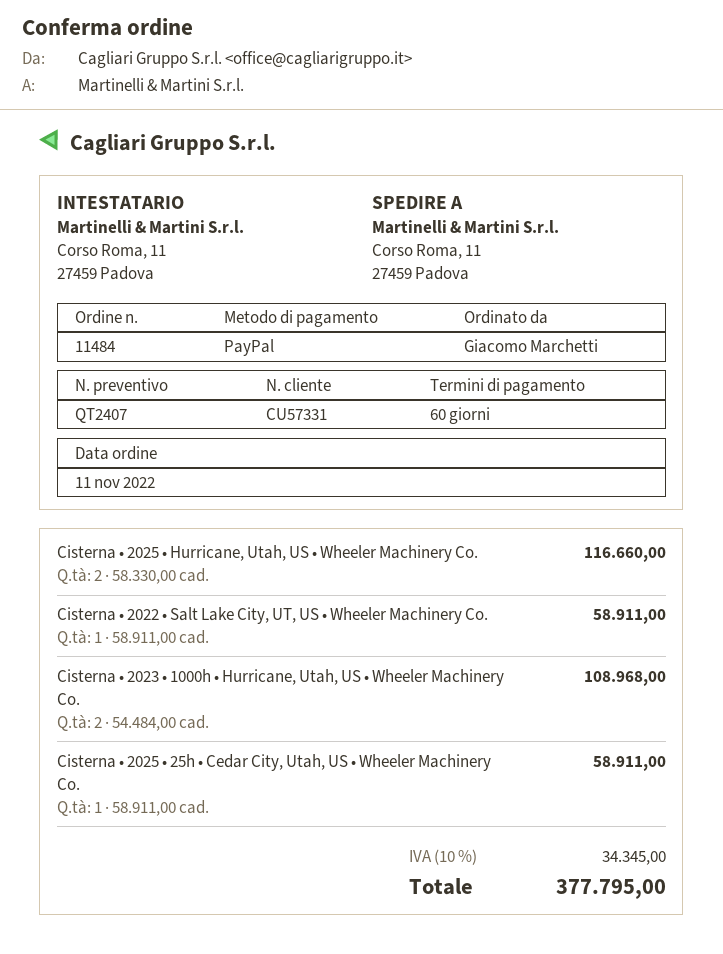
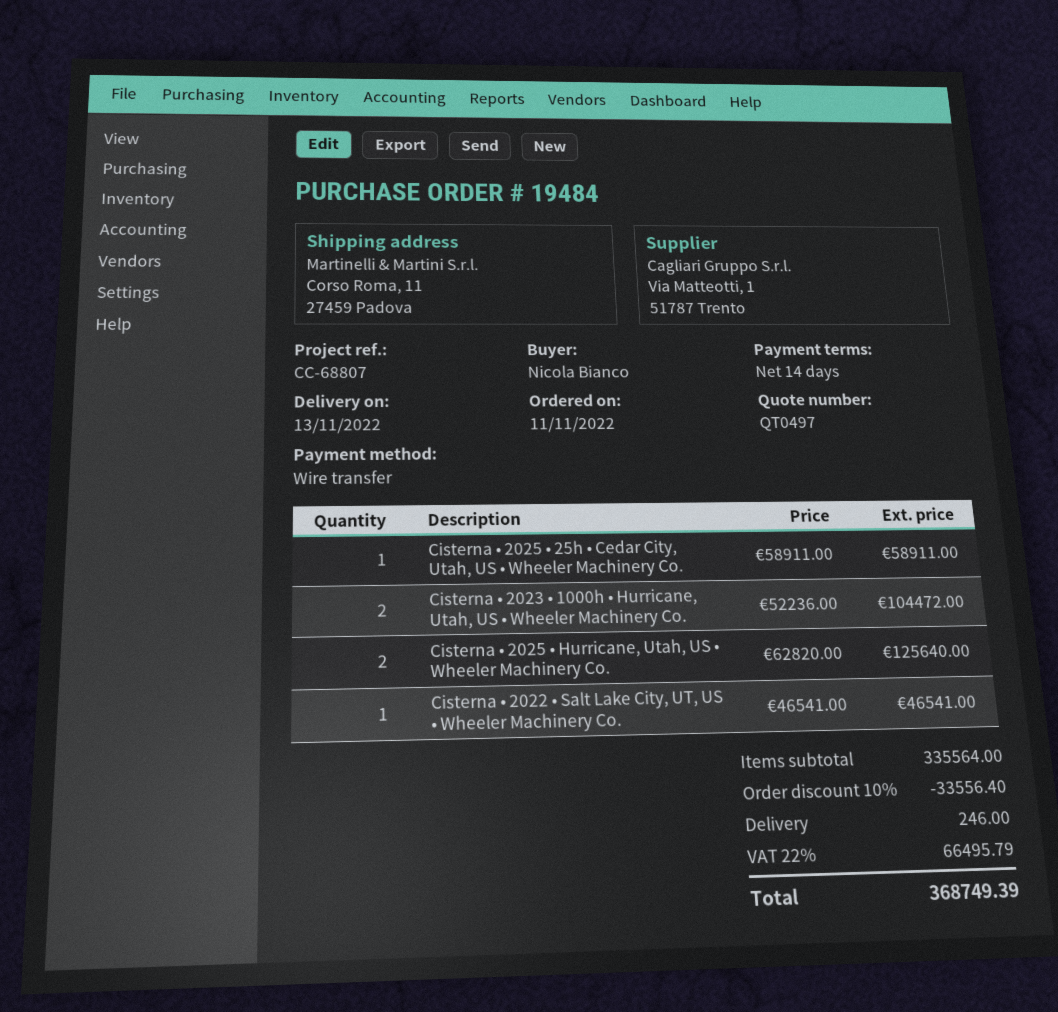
quote number: QT2407 -> QT0497
order number: 11484 -> 19484
payment terms: 60 days -> 14 days
ordered by: Giacomo Marchetti -> Nicola Bianco
payment method: PayPal -> bank transfer
Cisterna • 2025 • Hurricane, Utah, US • Wheeler Machinery Co.: 2 x 58330.00 = 116660.00 -> 2 x 62820.00 = 125640.00
Cisterna • 2022 • Salt Lake City, UT, US • Wheeler Machinery Co.: 1 x 58911.00 = 58911.00 -> 1 x 46541.00 = 46541.00
Cisterna • 2023 • 1000h • Hurricane, Utah, US • Wheeler Machinery Co.: 2 x 54484.00 = 108968.00 -> 2 x 52236.00 = 104472.00
discount: none -> 10% = 33556.40
shipping: none -> 246.00
tax: 10% = 34345.00 -> 22% = 66495.79
total: 377795.00 -> 368749.39

